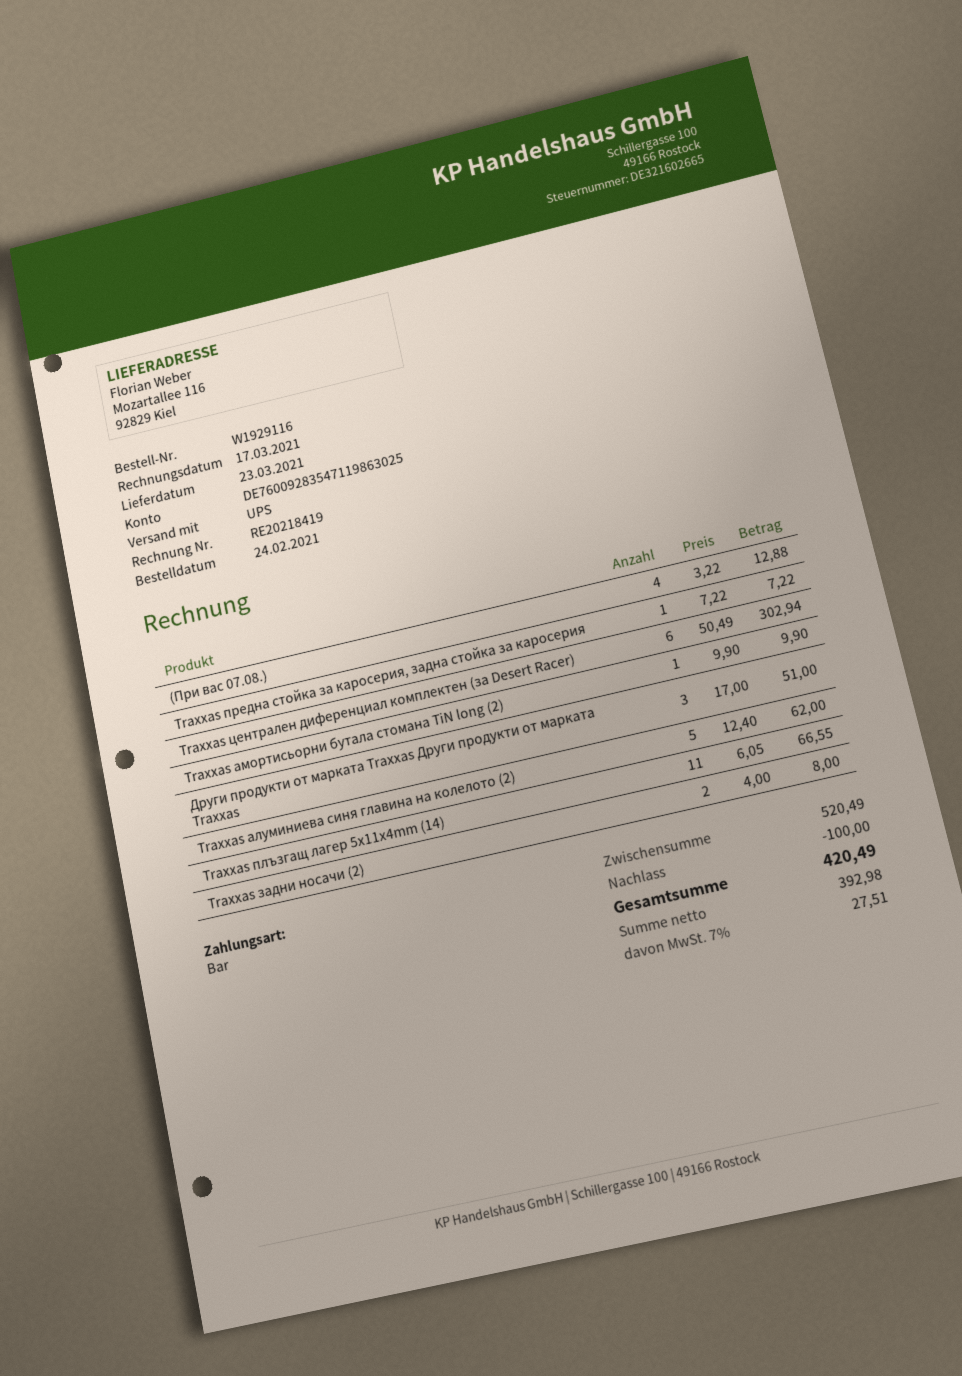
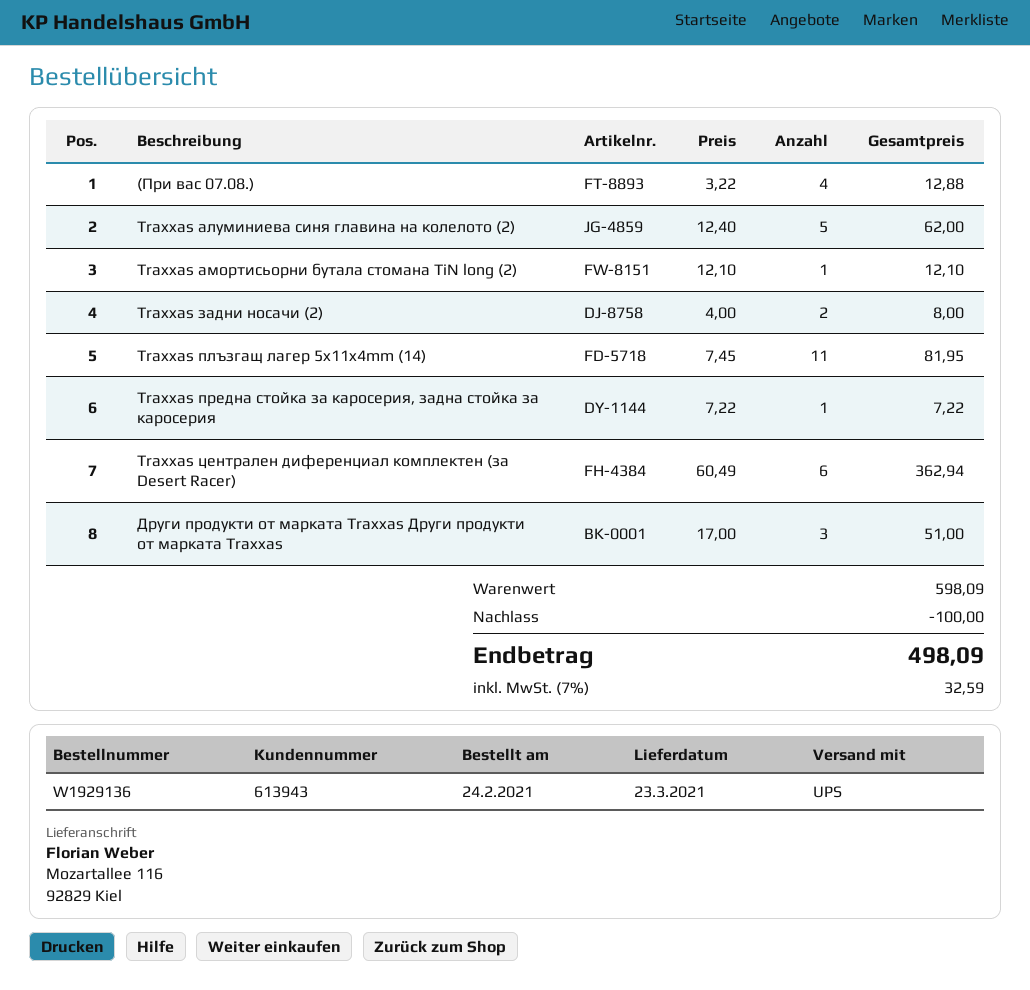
order number: W1929116 -> W1929136
Traxxas централен диференциал комплектен (за Desert Racer): 6 x 50.49 = 302.94 -> 6 x 60.49 = 362.94
Traxxas амортисьорни бутала стомана TiN long (2): 1 x 9.90 = 9.90 -> 1 x 12.10 = 12.10
Traxxas плъзгащ лагер 5x11x4mm (14): 11 x 6.05 = 66.55 -> 11 x 7.45 = 81.95
subtotal: 520.49 -> 598.09
tax: 7% = 27.51 -> 7% = 32.59
total: 420.49 -> 498.09

